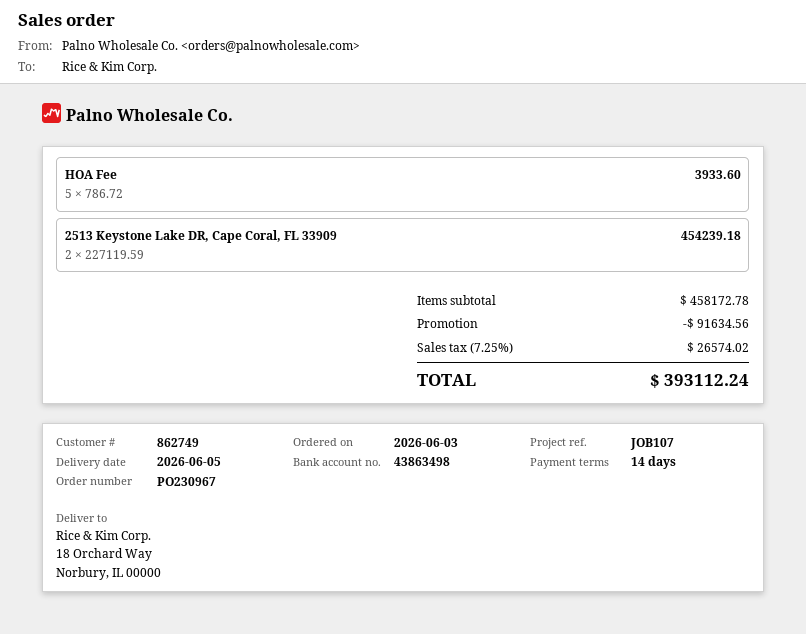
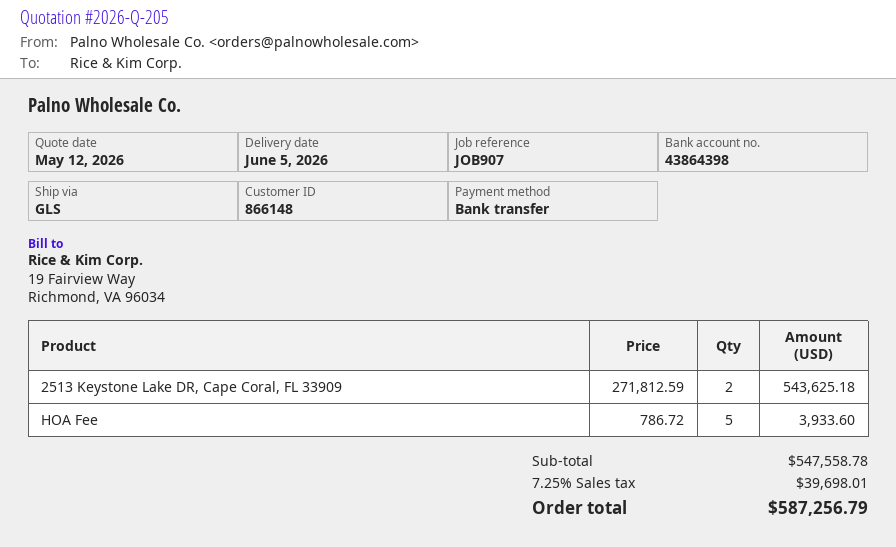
customer number: 862749 -> 866148
reference: JOB107 -> JOB907
bank account: 43863498 -> 43864398
2513 Keystone Lake DR, Cape Coral, FL 33909: 2 x 227119.59 = 454239.18 -> 2 x 271812.59 = 543625.18
subtotal: 458172.78 -> 547558.78
discount: 91634.56 -> none
tax: 7.25% = 26574.02 -> 7.25% = 39698.01
total: 393112.24 -> 587256.79

